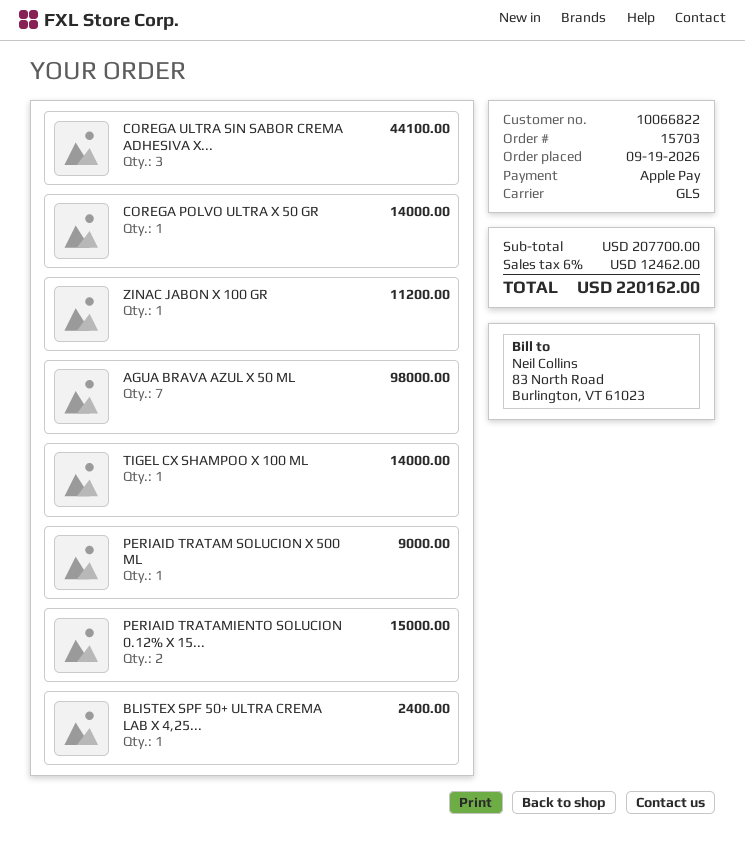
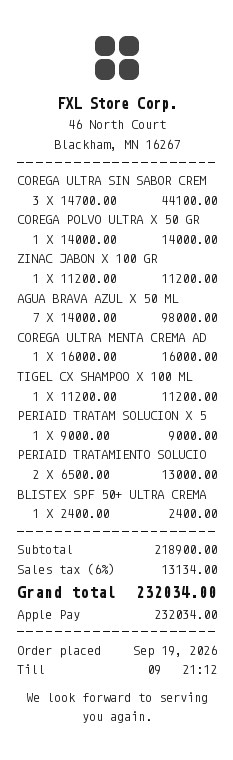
TIGEL CX SHAMPOO X 100 ML: 1 for 14000.00 -> 1 for 11200.00
PERIAID TRATAMIENTO SOLUCION 0.12% X 15...: 2 for 15000.00 -> 2 for 13000.00
COREGA ULTRA MENTA CREMA AD: none -> 1 for 16000.00
subtotal: 207700.00 -> 218900.00
tax: 6% = 12462.00 -> 6% = 13134.00
total: 220162.00 -> 232034.00

